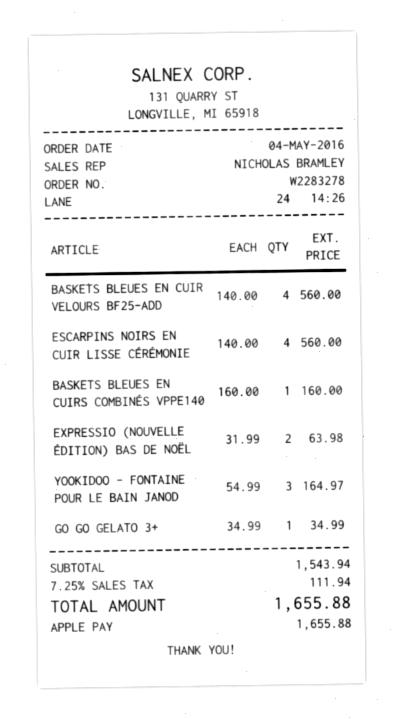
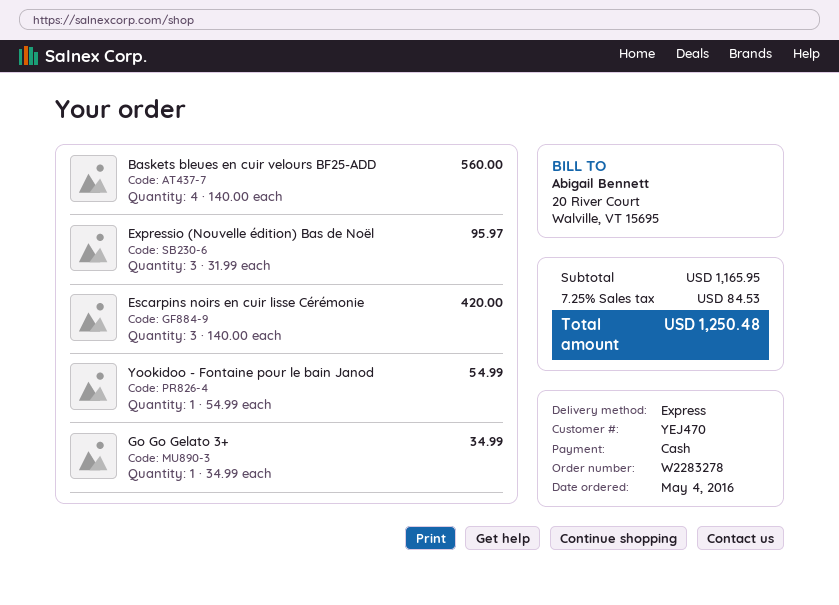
payment method: Apple Pay -> cash
ESCARPINS NOIRS EN CUIR LISSE CÉRÉMONIE: 4 x 140.00 = 560.00 -> 3 x 140.00 = 420.00
BASKETS BLEUES EN CUIRS COMBINÉS VPPE140: 1 x 160.00 = 160.00 -> none
EXPRESSIO (NOUVELLE ÉDITION) BAS DE NOËL: 2 x 31.99 = 63.98 -> 3 x 31.99 = 95.97
YOOKIDOO - FONTAINE POUR LE BAIN JANOD: 3 x 54.99 = 164.97 -> 1 x 54.99 = 54.99
subtotal: 1543.94 -> 1165.95
tax: 7.25% = 111.94 -> 7.25% = 84.53
total: 1655.88 -> 1250.48

